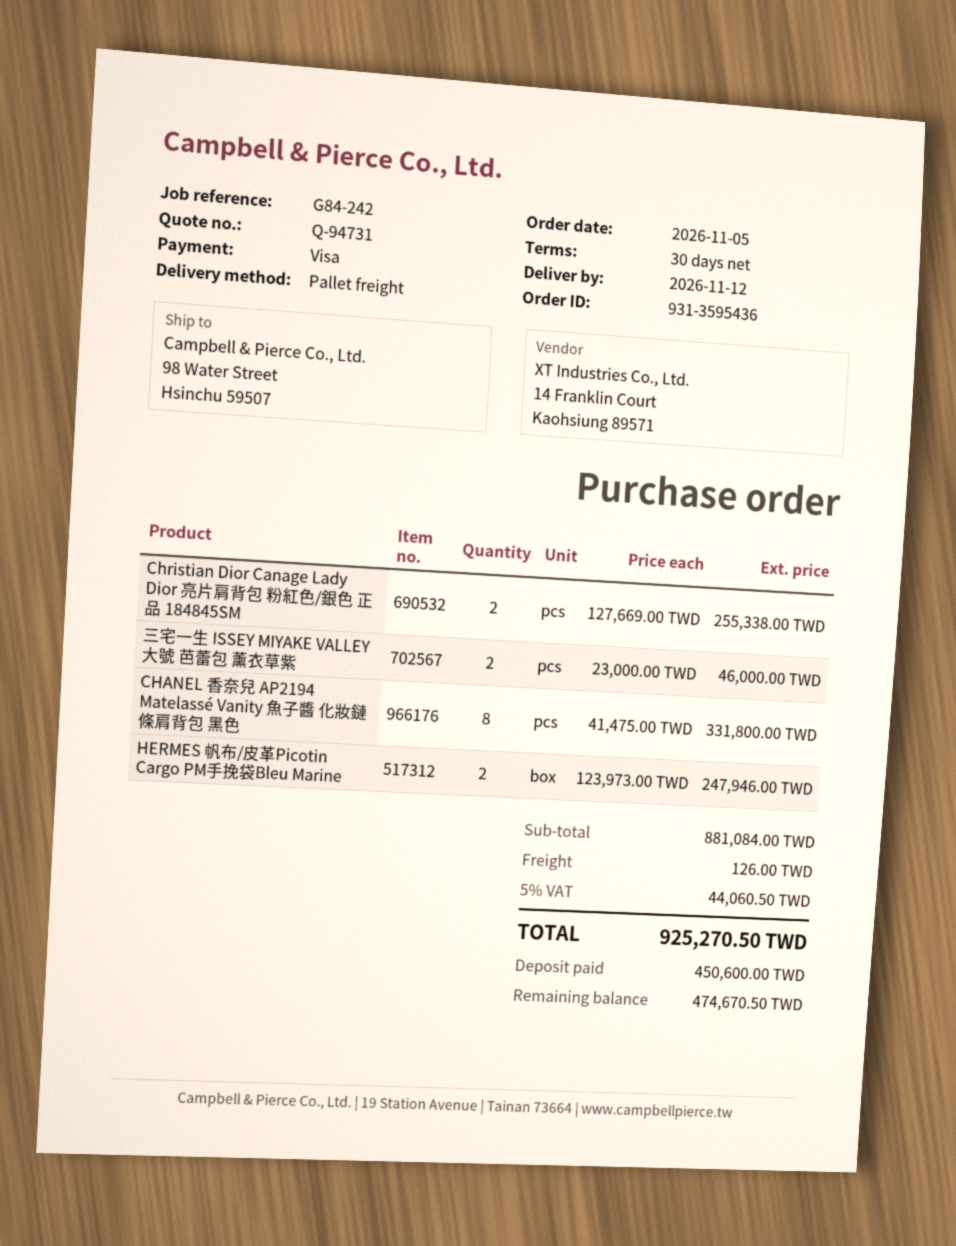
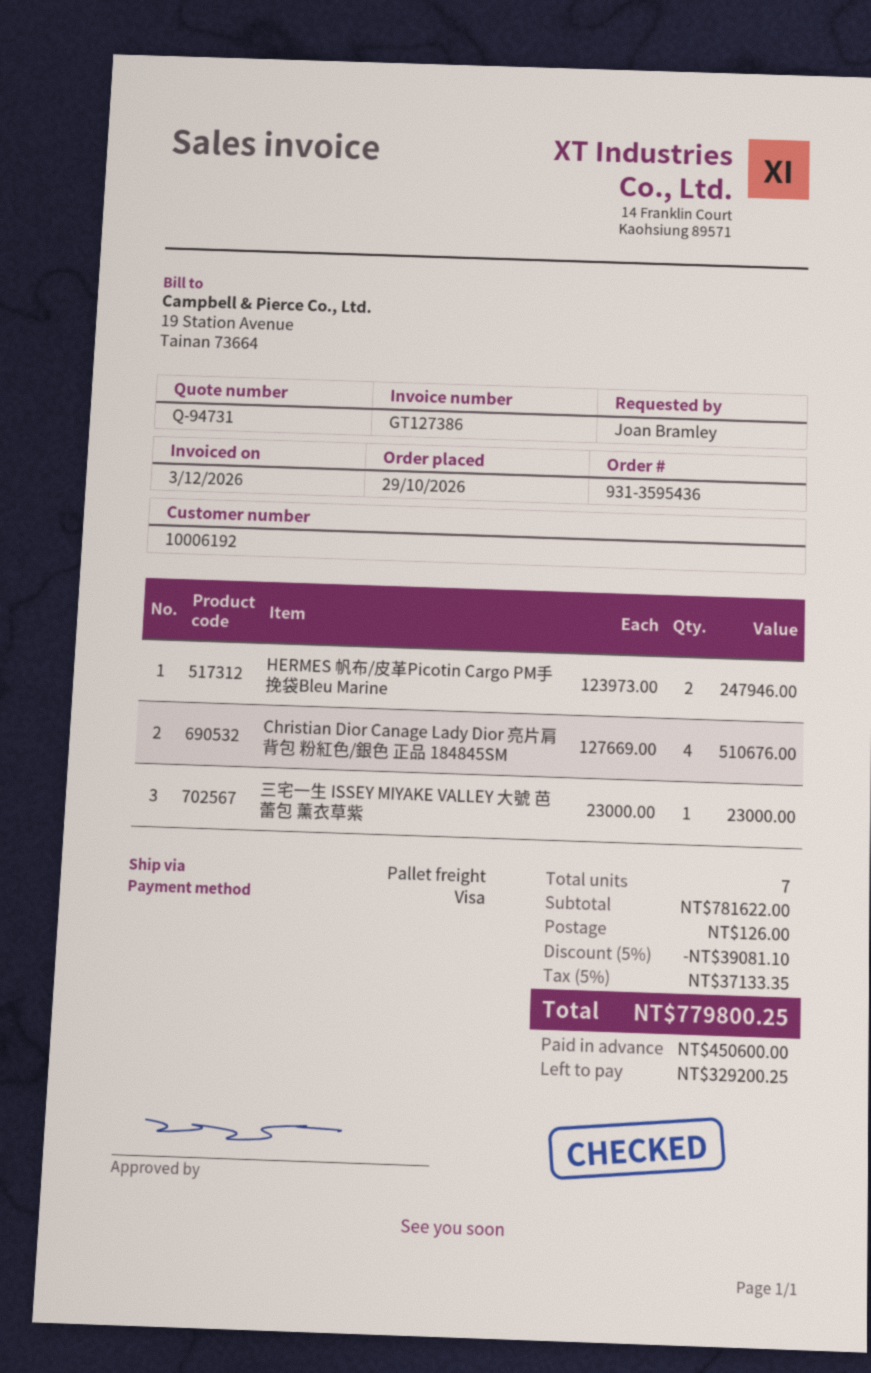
order date: 2026-11-05 -> 2026-10-29
Christian Dior Canage Lady Dior 亮片肩背包 粉紅色/銀色 正品 184845SM: 2 x 127669.00 = 255338.00 -> 4 x 127669.00 = 510676.00
三宅一生 ISSEY MIYAKE VALLEY 大號 芭蕾包 薰衣草紫: 2 x 23000.00 = 46000.00 -> 1 x 23000.00 = 23000.00
CHANEL 香奈兒 AP2194 Matelassé Vanity 魚子醬 化妝鏈條肩背包 黑色: 8 x 41475.00 = 331800.00 -> none
subtotal: 881084.00 -> 781622.00
discount: none -> 5% = 39081.10
tax: 5% = 44060.50 -> 5% = 37133.35
total: 925270.50 -> 779800.25
balance: 474670.50 -> 329200.25

